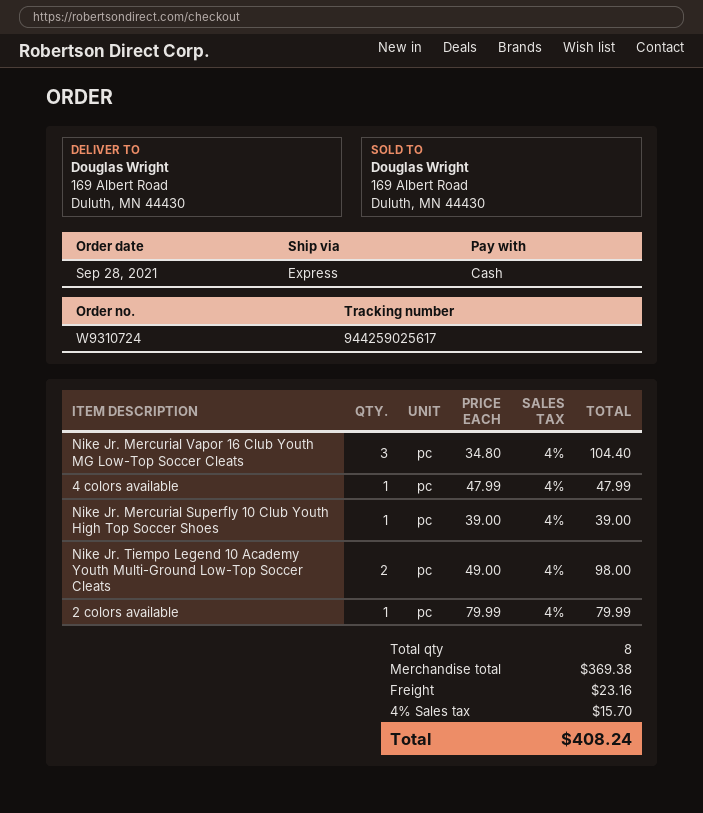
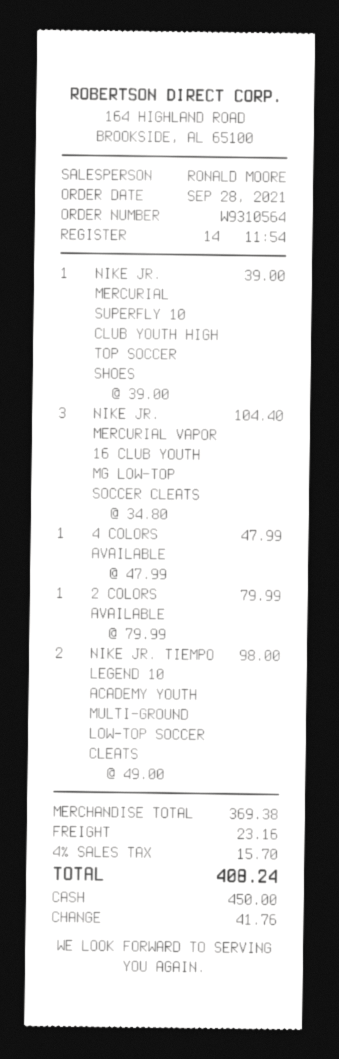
order number: W9310724 -> W9310564

